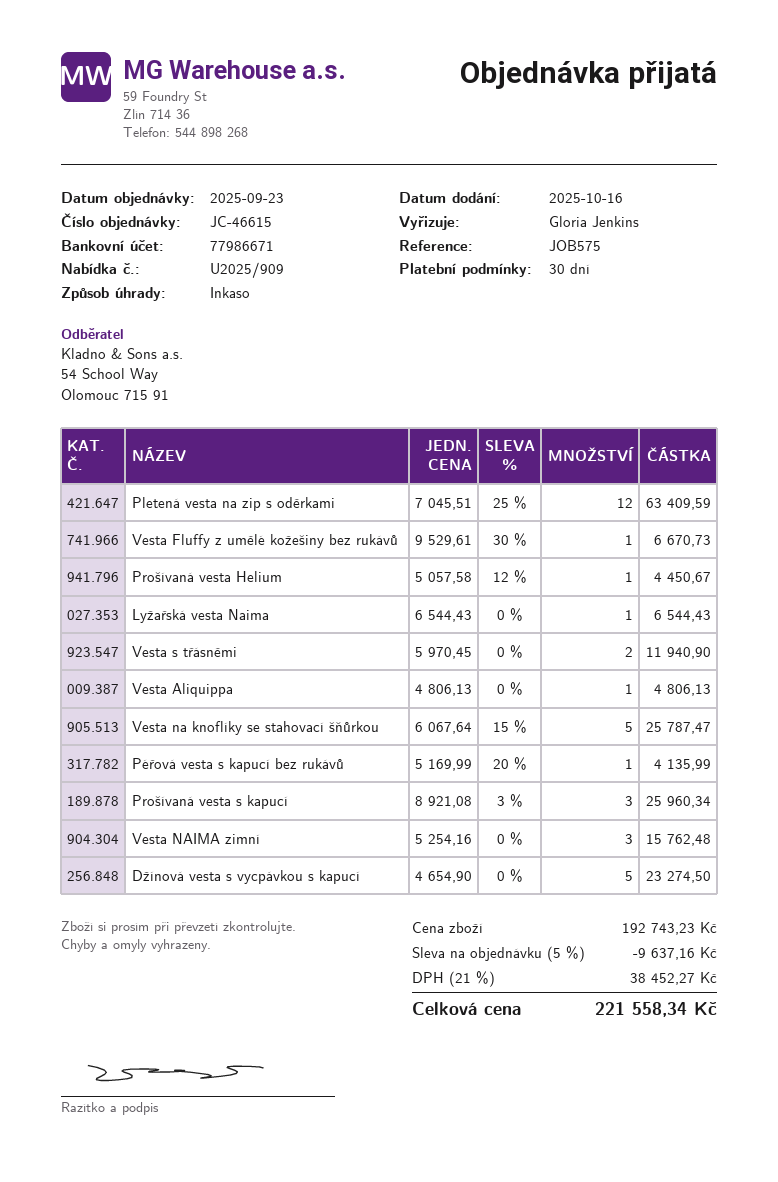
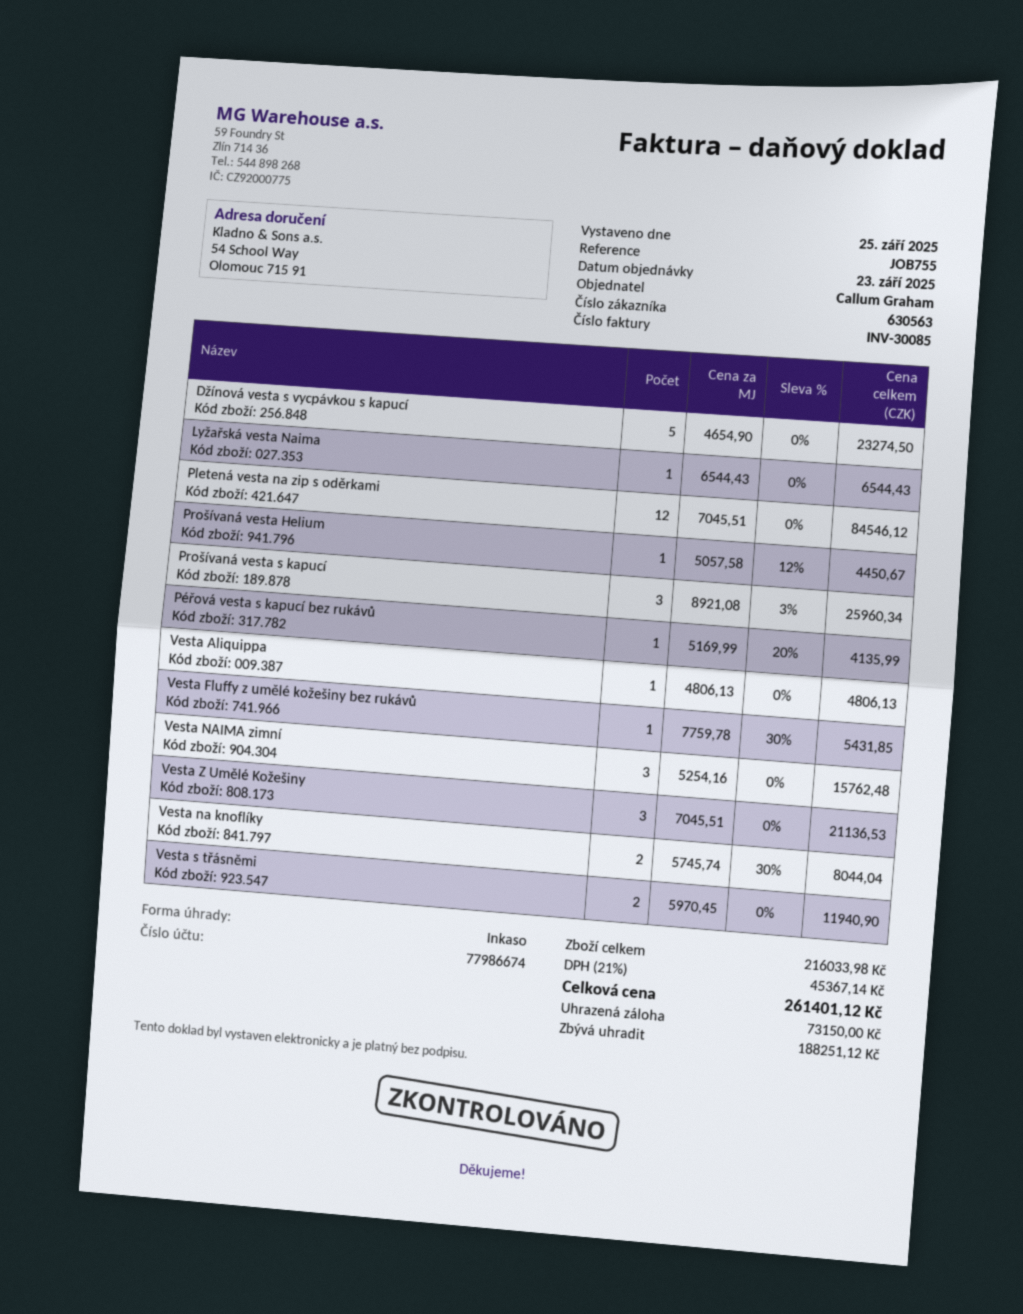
reference: JOB575 -> JOB755
bank account: 77986671 -> 77986674
Pletená vesta na zip s oděrkami: 12 x 7045.51 - 25% = 63409.59 -> 12 x 7045.51 = 84546.12
Vesta Fluffy z umělé kožešiny bez rukávů: 1 x 9529.61 - 30% = 6670.73 -> 1 x 7759.78 - 30% = 5431.85
Vesta na knoflíky se stahovací šňůrkou: 5 x 6067.64 - 15% = 25787.47 -> none
Vesta Z Umělé Kožešiny: none -> 3 x 7045.51 = 21136.53
Vesta na knoflíky: none -> 2 x 5745.74 - 30% = 8044.04
subtotal: 192743.23 -> 216033.98
discount: 5% = 9637.16 -> none
tax: 21% = 38452.27 -> 21% = 45367.14
total: 221558.34 -> 261401.12

